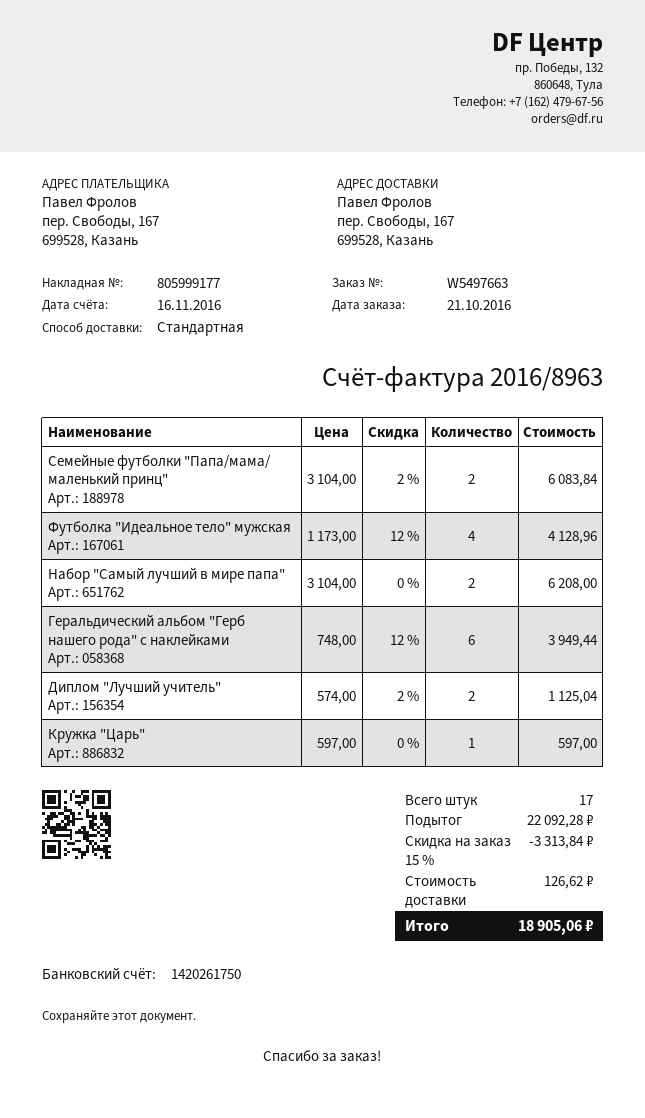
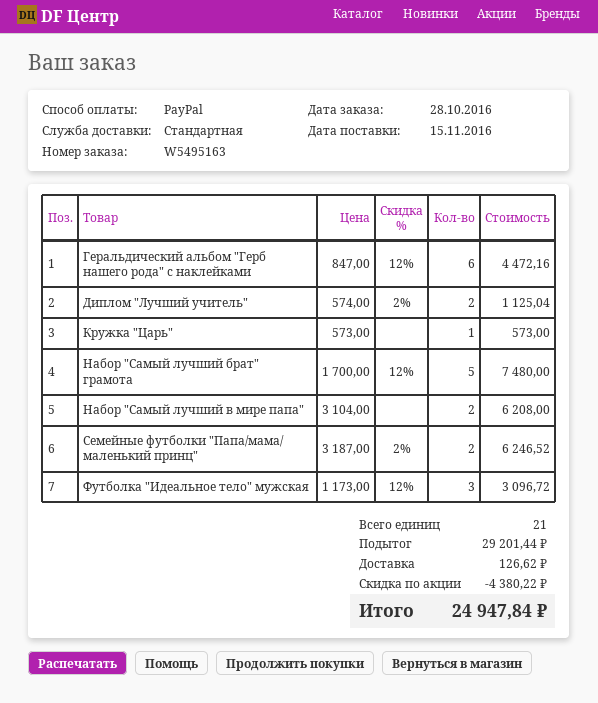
order number: W5497663 -> W5495163
order date: 2016-10-21 -> 2016-10-28
Семейные футболки "Папа/мама/ маленький принц": 2 x 3104.00 - 2% = 6083.84 -> 2 x 3187.00 - 2% = 6246.52
Футболка "Идеальное тело" мужская: 4 x 1173.00 - 12% = 4128.96 -> 3 x 1173.00 - 12% = 3096.72
Геральдический альбом "Герб нашего рода" с наклейками: 6 x 748.00 - 12% = 3949.44 -> 6 x 847.00 - 12% = 4472.16
Кружка "Царь": 1 x 597.00 = 597.00 -> 1 x 573.00 = 573.00
Набор "Самый лучший брат" грамота: none -> 5 x 1700.00 - 12% = 7480.00
total quantity: 17 -> 21
subtotal: 22092.28 -> 29201.44
discount: 3313.84 -> 4380.22
total: 18905.06 -> 24947.84

